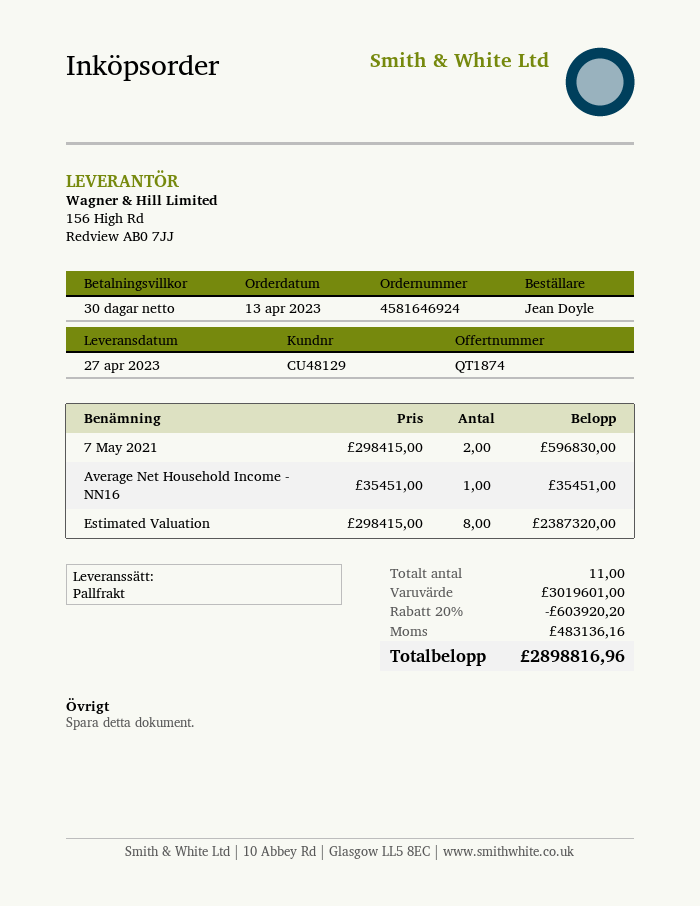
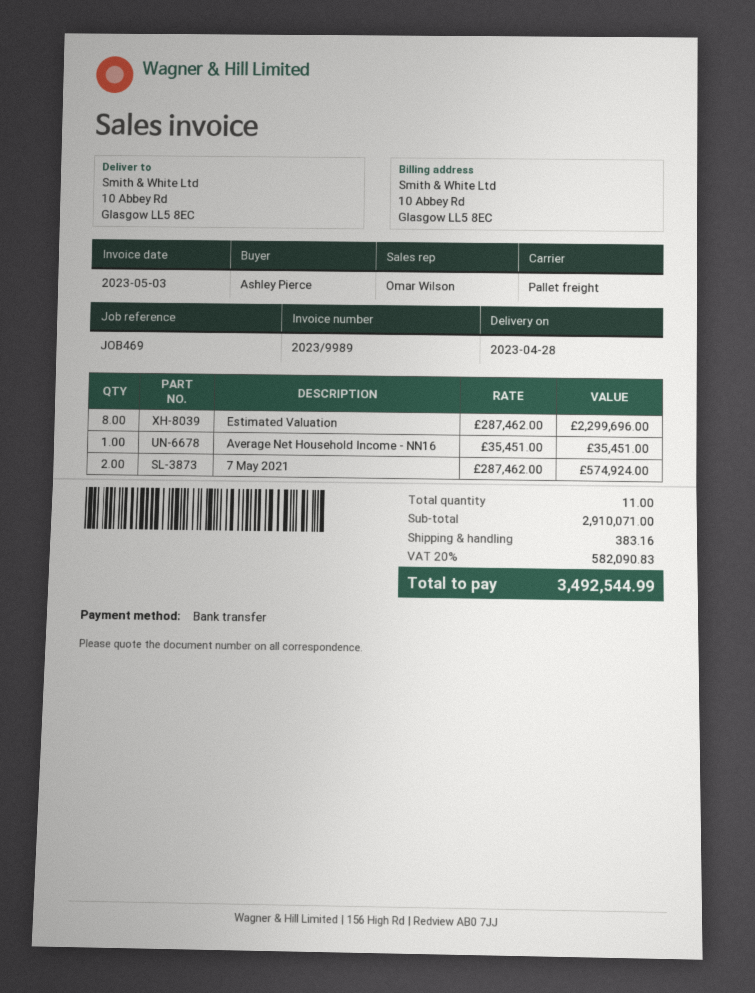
delivery date: 2023-04-27 -> 2023-04-28
ordered by: Jean Doyle -> Ashley Pierce
7 May 2021: 2 x 298415.00 = 596830.00 -> 2 x 287462.00 = 574924.00
Estimated Valuation: 8 x 298415.00 = 2387320.00 -> 8 x 287462.00 = 2299696.00
subtotal: 3019601.00 -> 2910071.00
discount: 20% = 603920.20 -> none
shipping: none -> 383.16
tax: 483136.16 -> 582090.83
total: 2898816.96 -> 3492544.99

